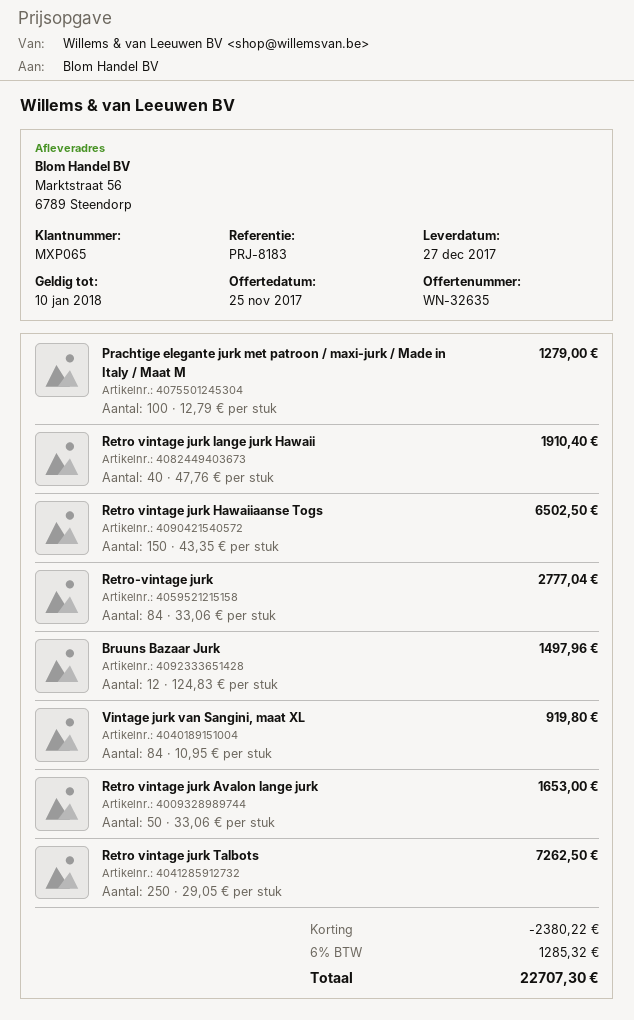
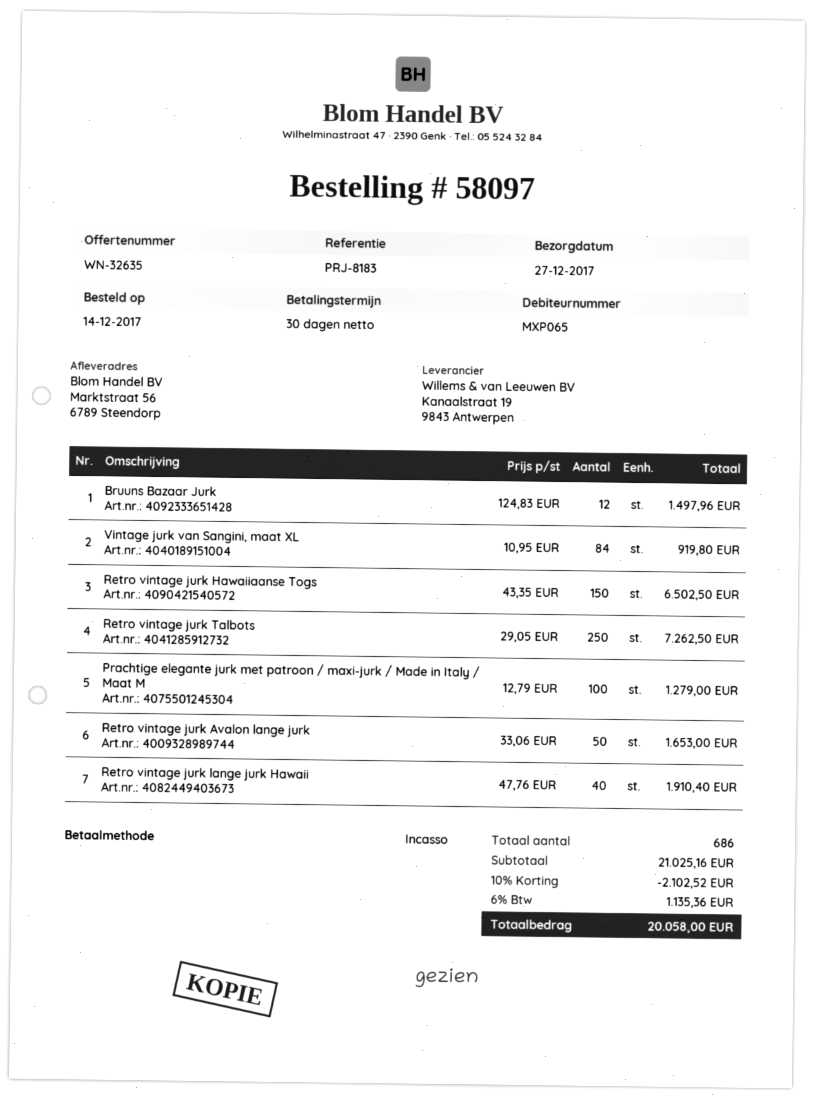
Retro-vintage jurk: 84 x 33.06 = 2777.04 -> none
discount: 2380.22 -> 2102.52
tax: 6% = 1285.32 -> 6% = 1135.36
total: 22707.30 -> 20058.00

